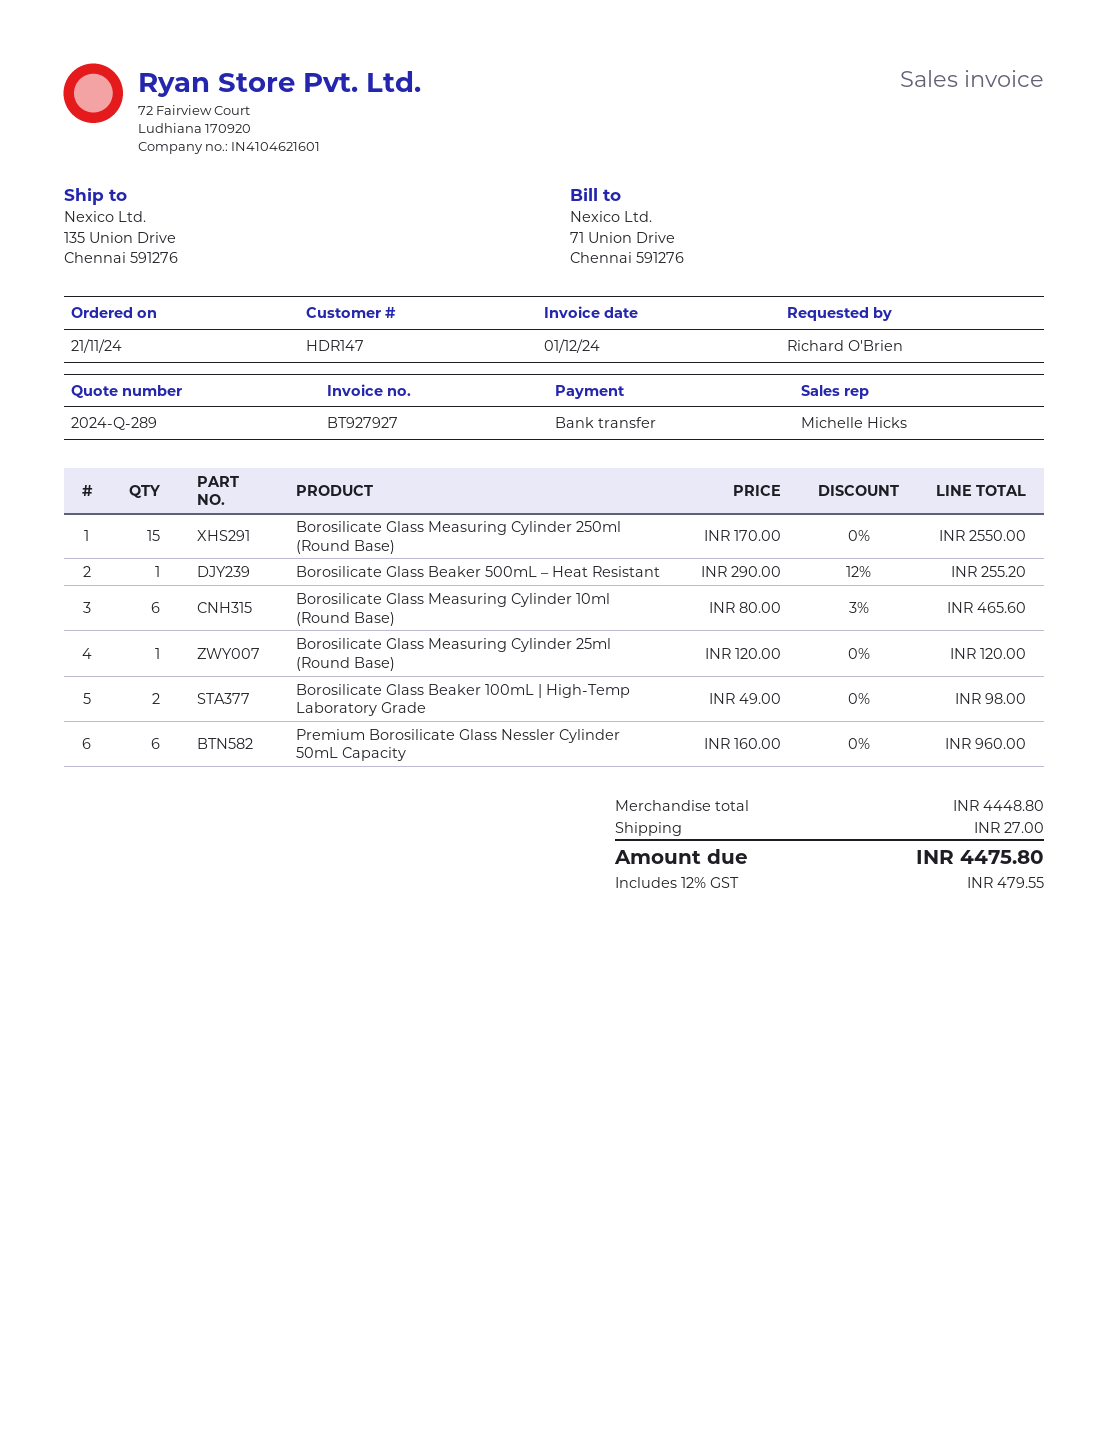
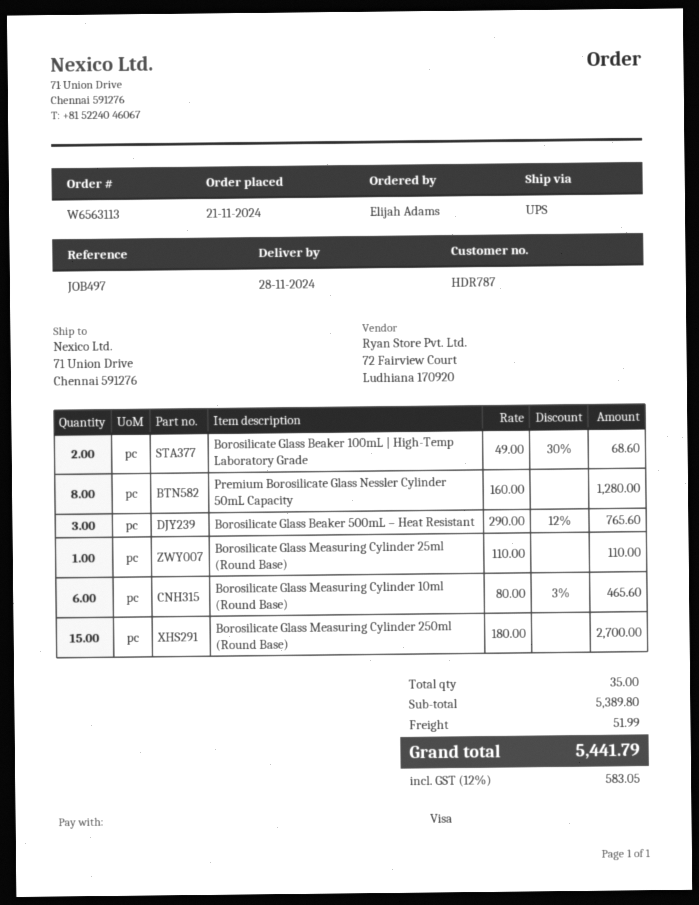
customer number: HDR147 -> HDR787
ordered by: Richard O'Brien -> Elijah Adams
payment method: bank transfer -> Visa
ship to: 135 Union Drive, Chennai 591276 -> 71 Union Drive, Chennai 591276
Borosilicate Glass Measuring Cylinder 250ml (Round Base): 15 x 170.00 = 2550.00 -> 15 x 180.00 = 2700.00
Borosilicate Glass Beaker 500mL – Heat Resistant: 1 x 290.00 - 12% = 255.20 -> 3 x 290.00 - 12% = 765.60
Borosilicate Glass Measuring Cylinder 25ml (Round Base): 1 x 120.00 = 120.00 -> 1 x 110.00 = 110.00
Borosilicate Glass Beaker 100mL | High-Temp Laboratory Grade: 2 x 49.00 = 98.00 -> 2 x 49.00 - 30% = 68.60
Premium Borosilicate Glass Nessler Cylinder 50mL Capacity: 6 x 160.00 = 960.00 -> 8 x 160.00 = 1280.00
subtotal: 4448.80 -> 5389.80
shipping: 27.00 -> 51.99
tax: 12% = 479.55 -> 12% = 583.05
total: 4475.80 -> 5441.79

